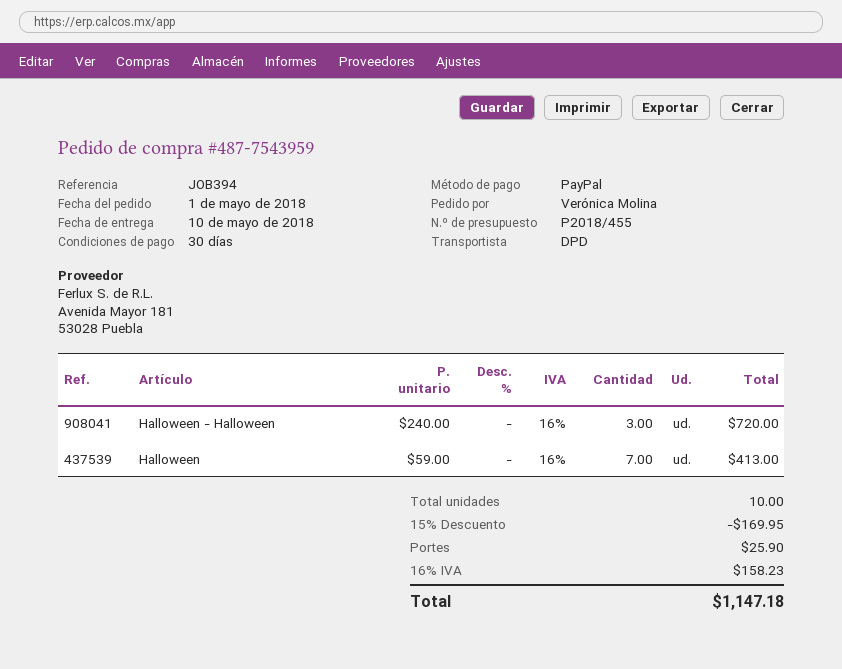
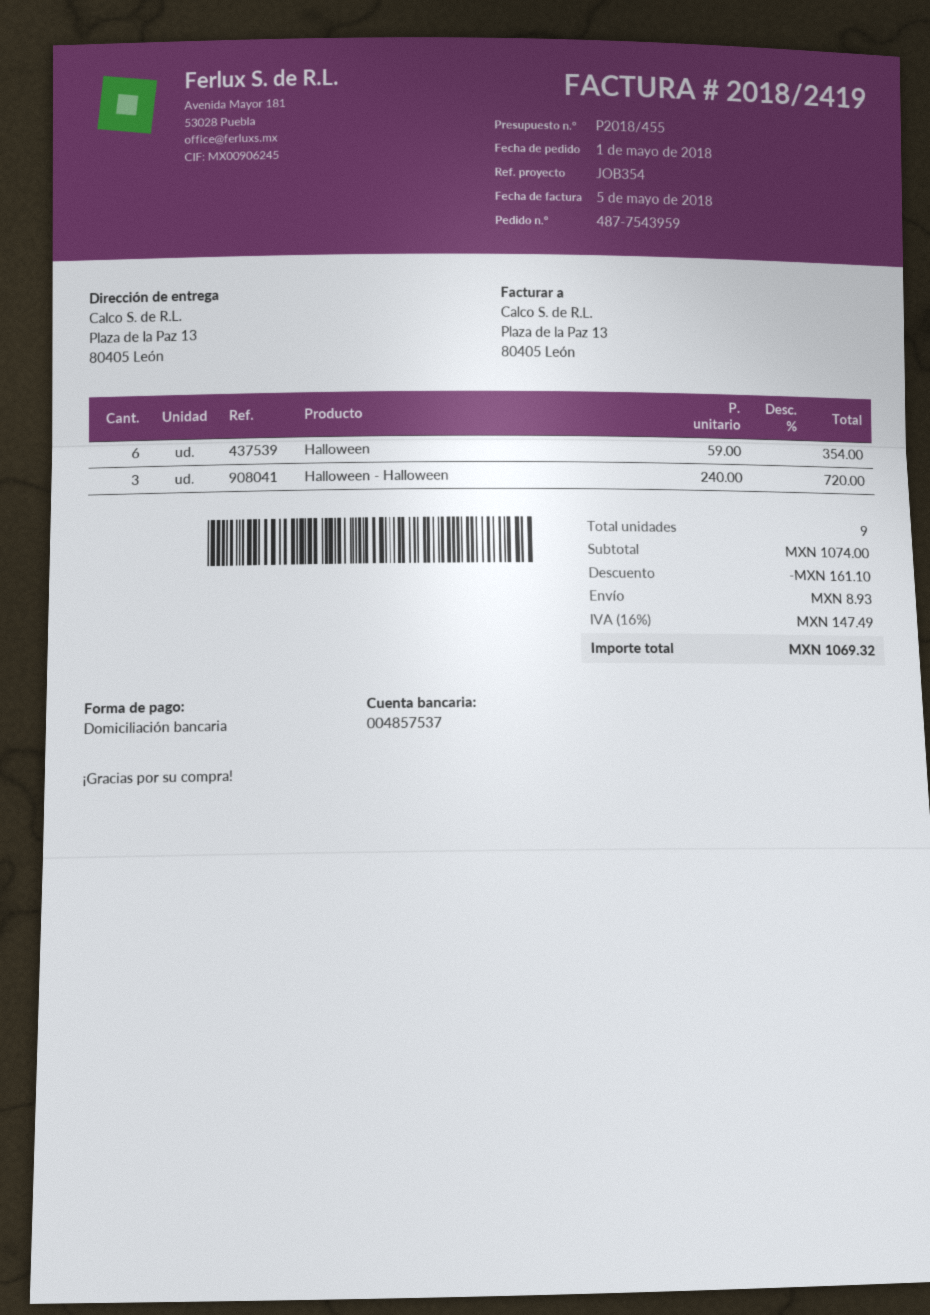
reference: JOB394 -> JOB354
payment method: PayPal -> direct debit
Halloween: 7 x 59.00 = 413.00 -> 6 x 59.00 = 354.00
total quantity: 10 -> 9
discount: 169.95 -> 161.10
shipping: 25.90 -> 8.93
tax: 16% = 158.23 -> 16% = 147.49
total: 1147.18 -> 1069.32

